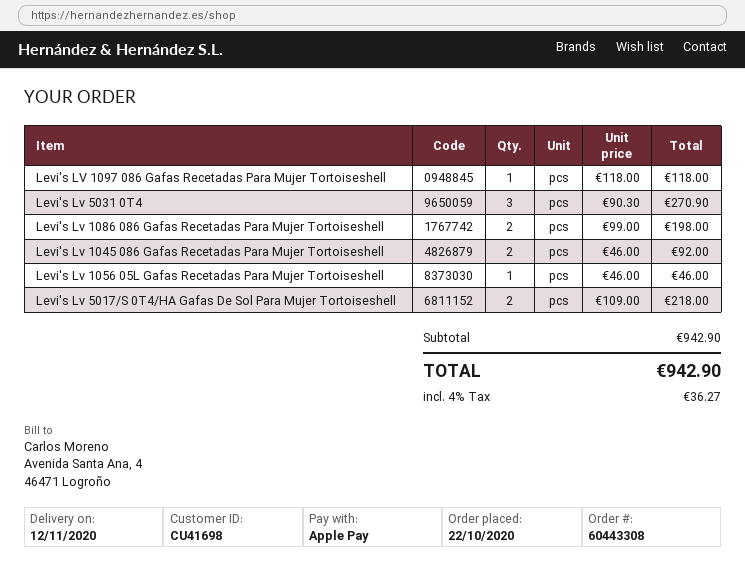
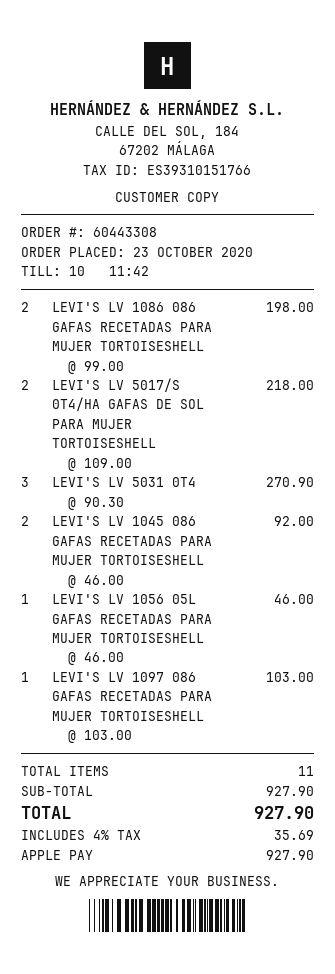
order date: 2020-10-22 -> 2020-10-23
Levi's LV 1097 086 Gafas Recetadas Para Mujer Tortoiseshell: 1 x 118.00 = 118.00 -> 1 x 103.00 = 103.00
subtotal: 942.90 -> 927.90
tax: 4% = 36.27 -> 4% = 35.69
total: 942.90 -> 927.90

